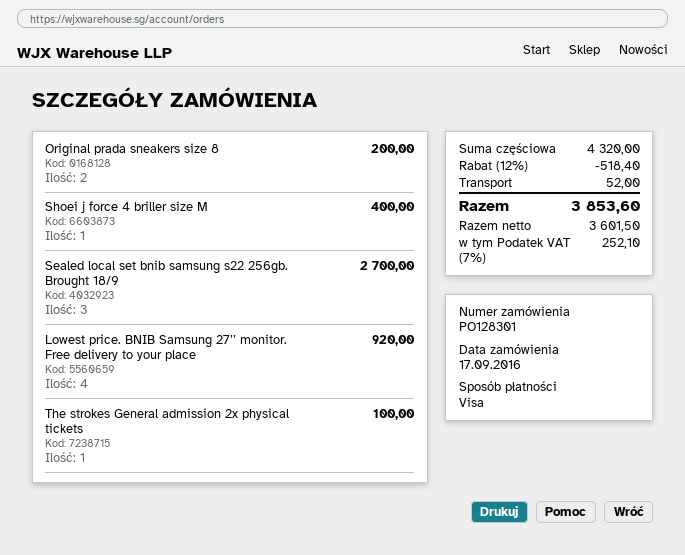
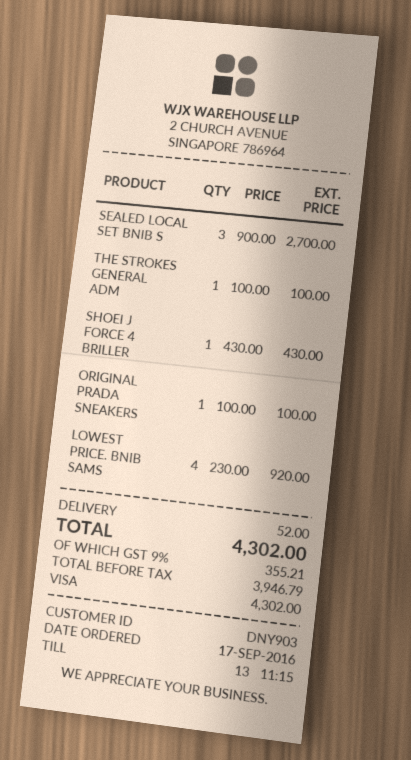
Original prada sneakers size 8: 2 for 200.00 -> 1 for 100.00
Shoei j force 4 briller size M: 1 for 400.00 -> 1 for 430.00
discount: 12% = 518.40 -> none
net: 3601.50 -> 3946.79
tax: 7% = 252.10 -> 9% = 355.21
total: 3853.60 -> 4302.00

